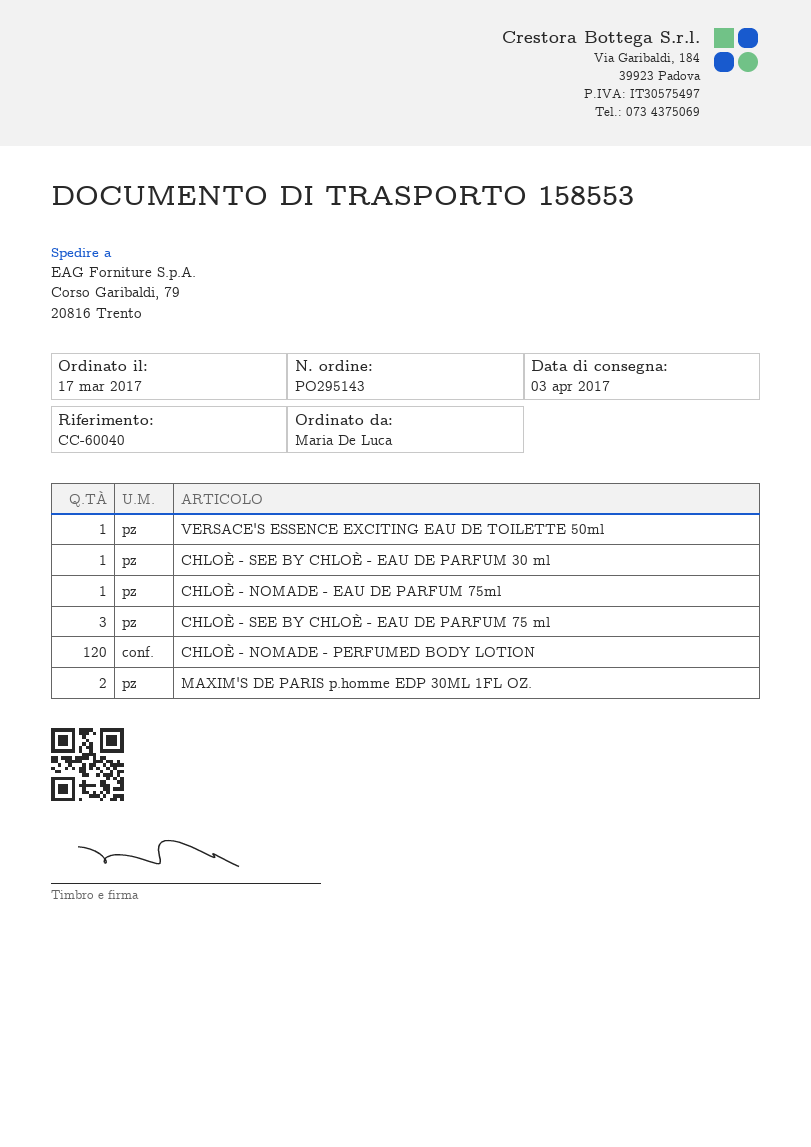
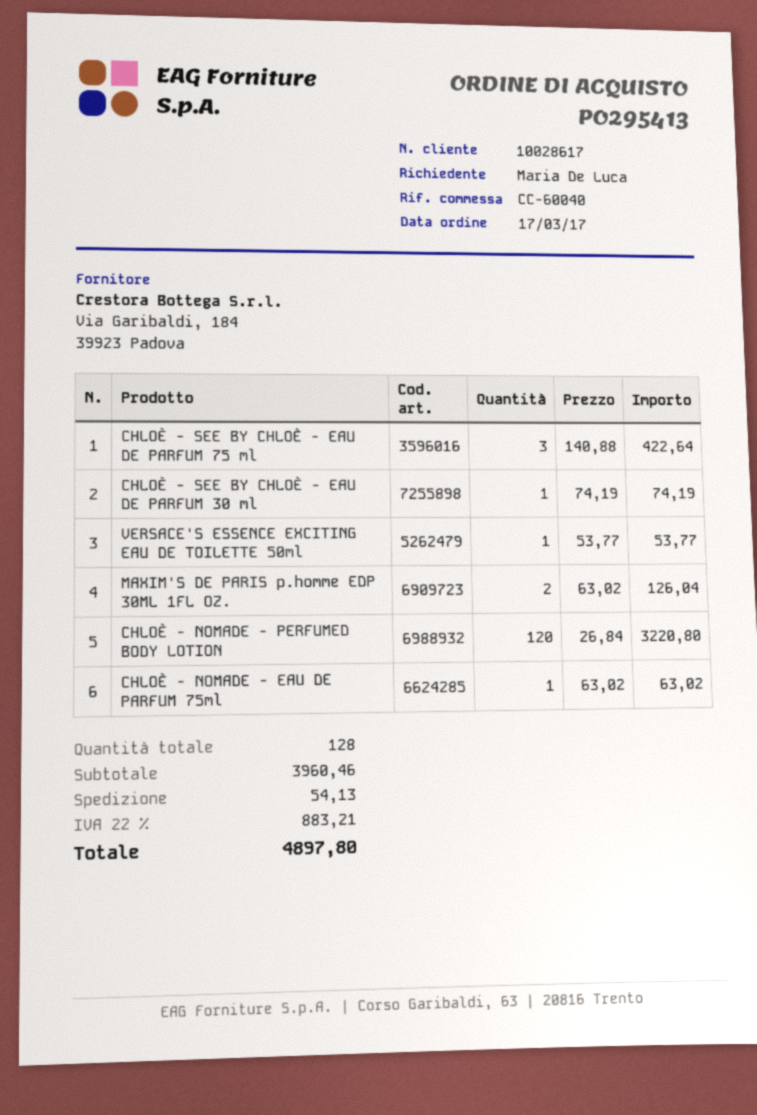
order number: PO295143 -> PO295413

